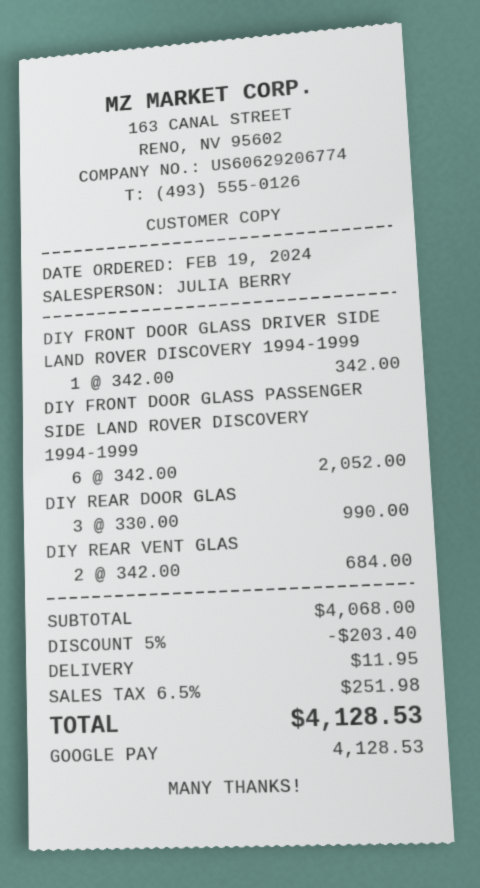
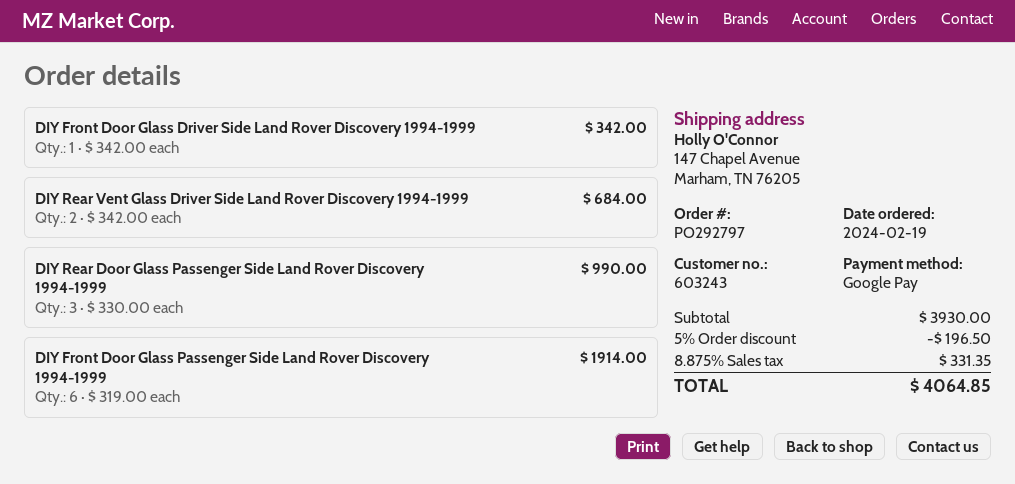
DIY FRONT DOOR GLASS PASSENGER SIDE LAND ROVER DISCOVERY 1994-1999: 6 x 342.00 = 2052.00 -> 6 x 319.00 = 1914.00
subtotal: 4068.00 -> 3930.00
discount: 5% = 203.40 -> 5% = 196.50
shipping: 11.95 -> none
tax: 6.5% = 251.98 -> 8.875% = 331.35
total: 4128.53 -> 4064.85

